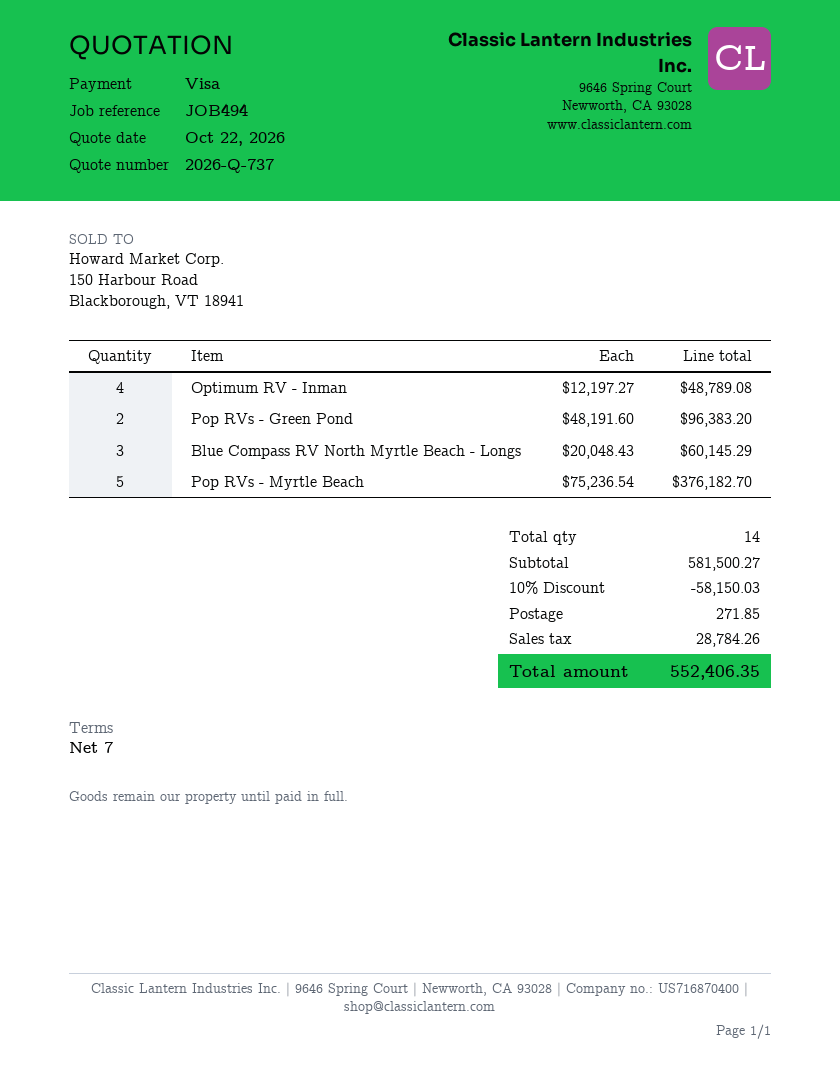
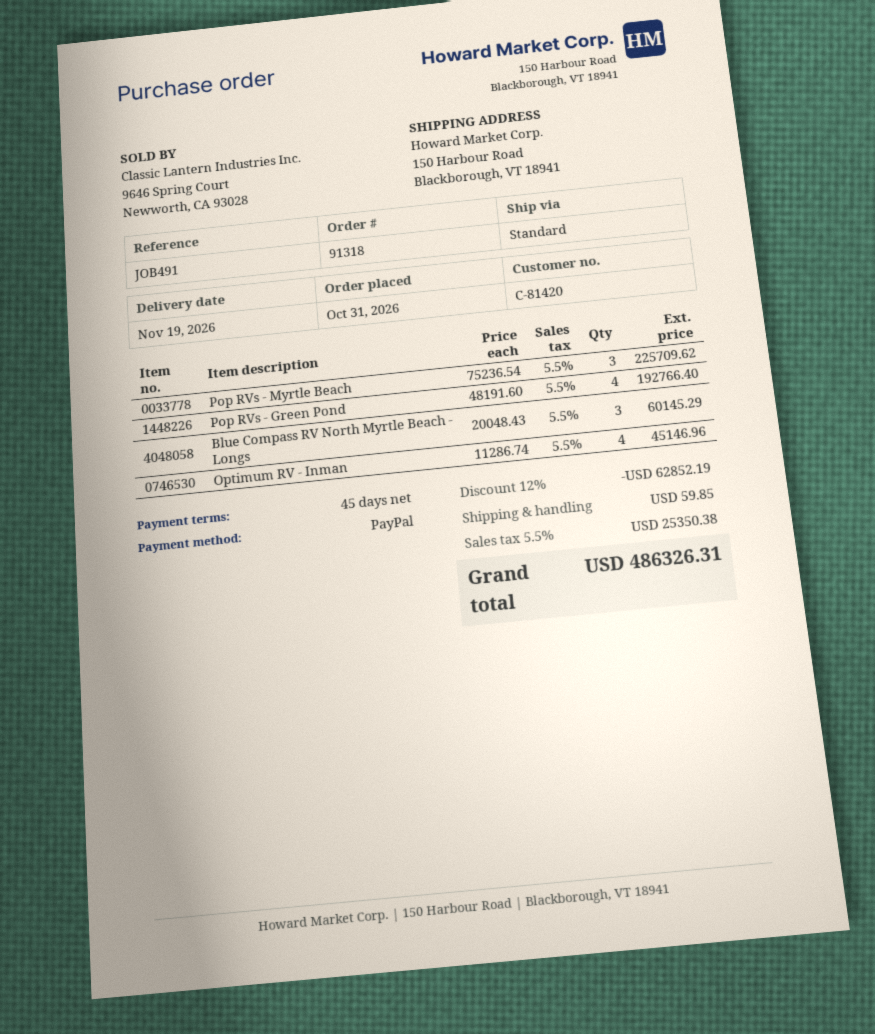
payment terms: 7 days -> 45 days
reference: JOB494 -> JOB491
payment method: Visa -> PayPal
Optimum RV - Inman: 4 x 12197.27 = 48789.08 -> 4 x 11286.74 = 45146.96
Pop RVs - Green Pond: 2 x 48191.60 = 96383.20 -> 4 x 48191.60 = 192766.40
Pop RVs - Myrtle Beach: 5 x 75236.54 = 376182.70 -> 3 x 75236.54 = 225709.62
discount: 10% = 58150.03 -> 12% = 62852.19
shipping: 271.85 -> 59.85
tax: 28784.26 -> 25350.38
total: 552406.35 -> 486326.31

